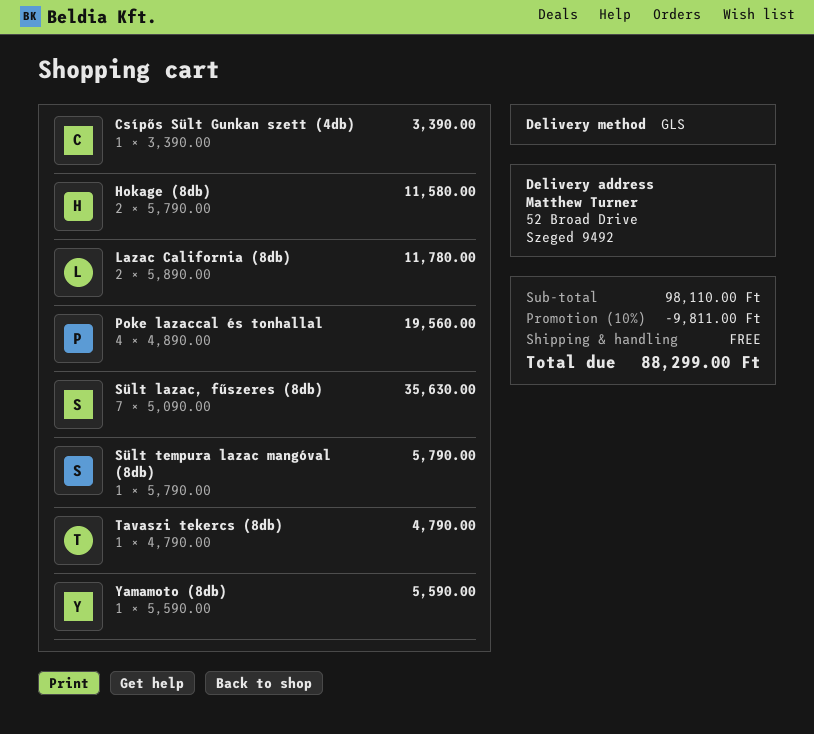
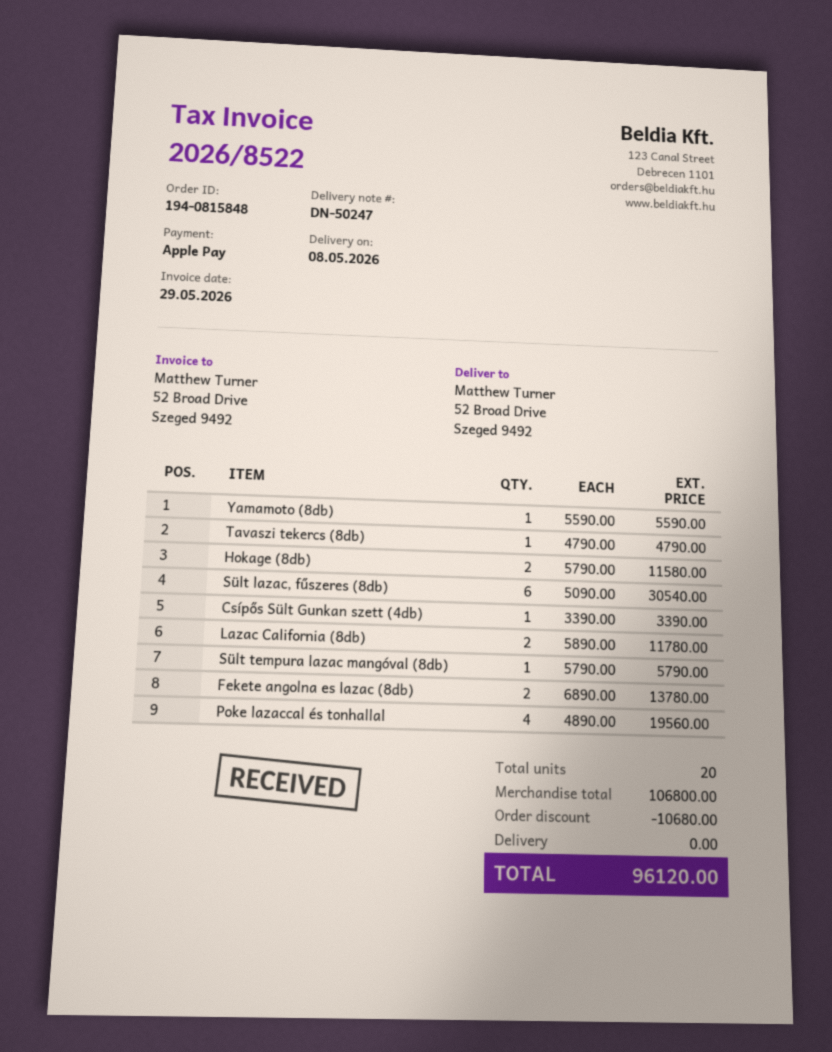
Sült lazac, fűszeres (8db): 7 x 5090.00 = 35630.00 -> 6 x 5090.00 = 30540.00
Fekete angolna es lazac (8db): none -> 2 x 6890.00 = 13780.00
subtotal: 98110.00 -> 106800.00
discount: 9811.00 -> 10680.00
total: 88299.00 -> 96120.00

